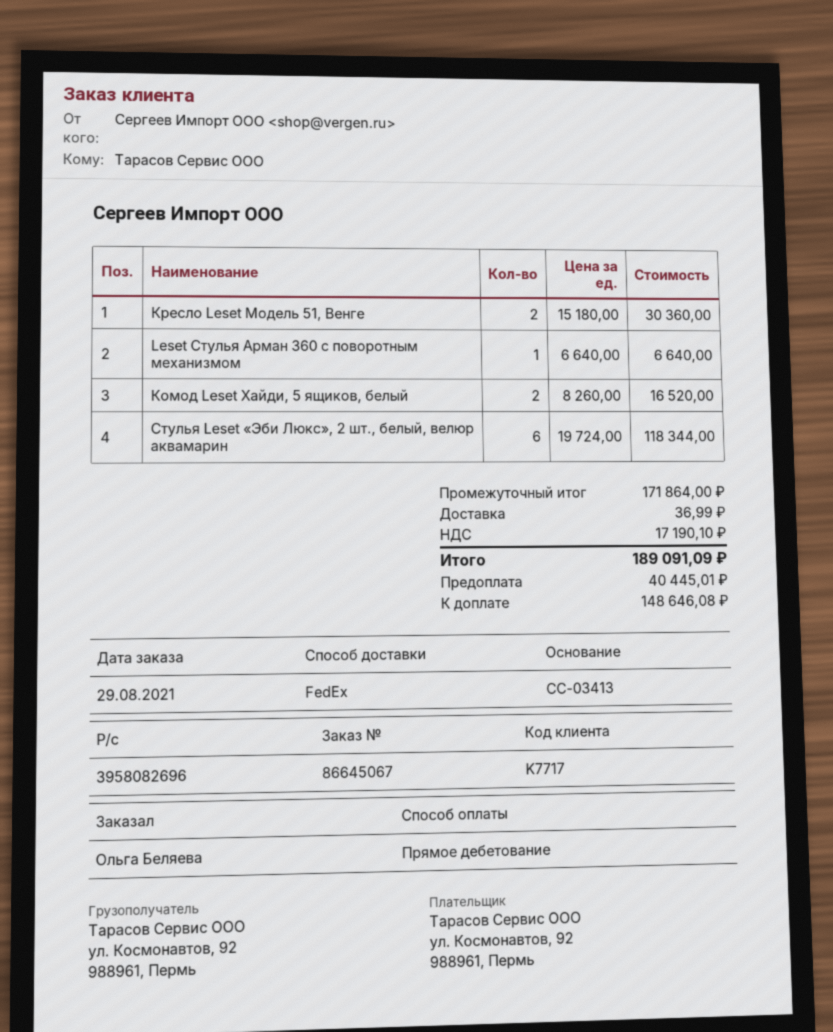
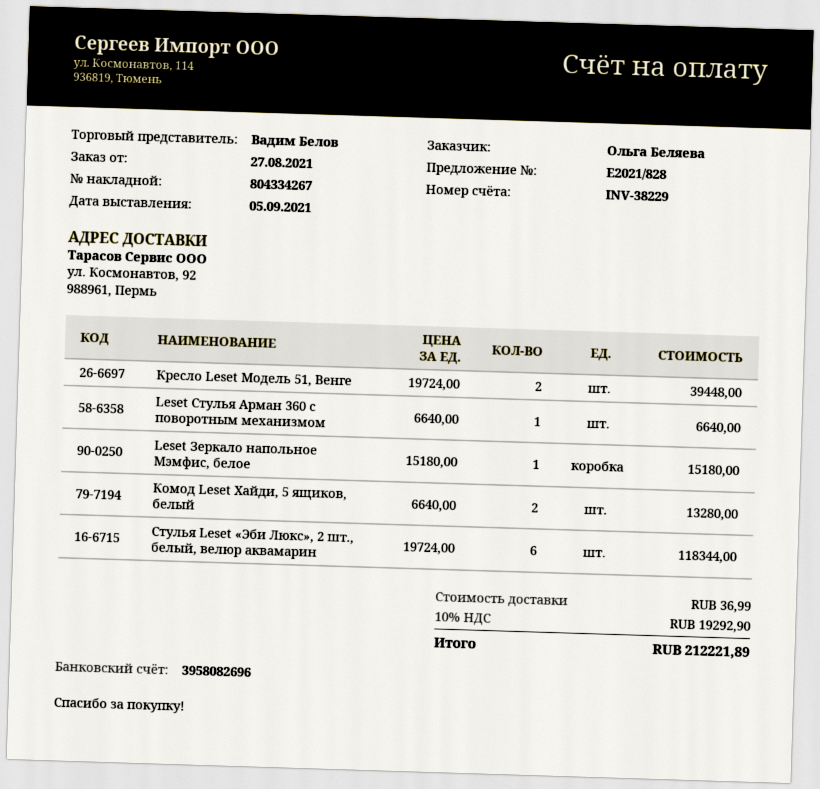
order date: 2021-08-29 -> 2021-08-27
Кресло Leset Модель 51, Венге: 2 x 15180.00 = 30360.00 -> 2 x 19724.00 = 39448.00
Комод Leset Хайди, 5 ящиков, белый: 2 x 8260.00 = 16520.00 -> 2 x 6640.00 = 13280.00
Leset Зеркало напольное Мэмфис, белое: none -> 1 x 15180.00 = 15180.00
tax: 17190.10 -> 19292.90
total: 189091.09 -> 212221.89

